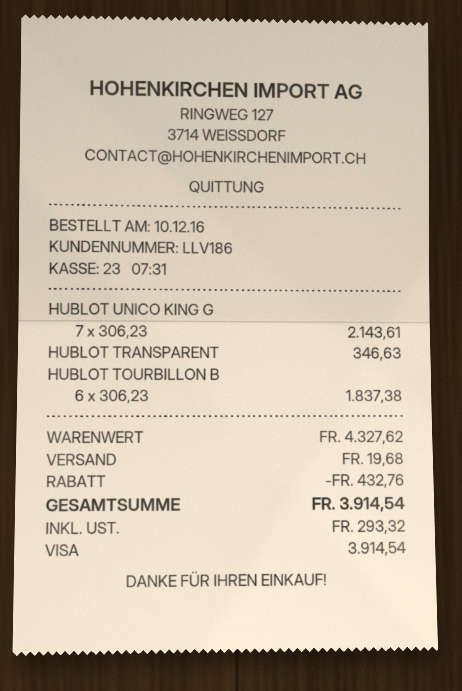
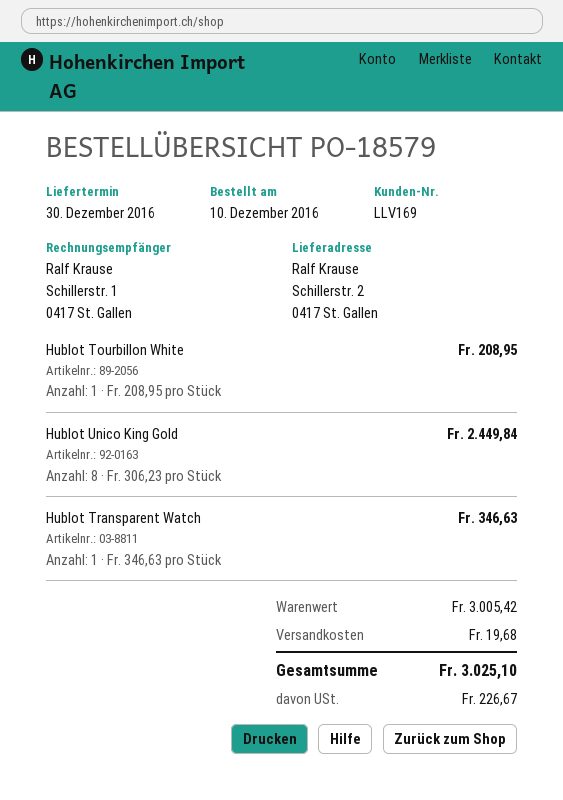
customer number: LLV186 -> LLV169
HUBLOT UNICO KING G: 7 x 306.23 = 2143.61 -> 8 x 306.23 = 2449.84
HUBLOT TOURBILLON B: 6 x 306.23 = 1837.38 -> none
Hublot Tourbillon White: none -> 1 x 208.95 = 208.95
subtotal: 4327.62 -> 3005.42
discount: 432.76 -> none
tax: 293.32 -> 226.67
total: 3914.54 -> 3025.10

